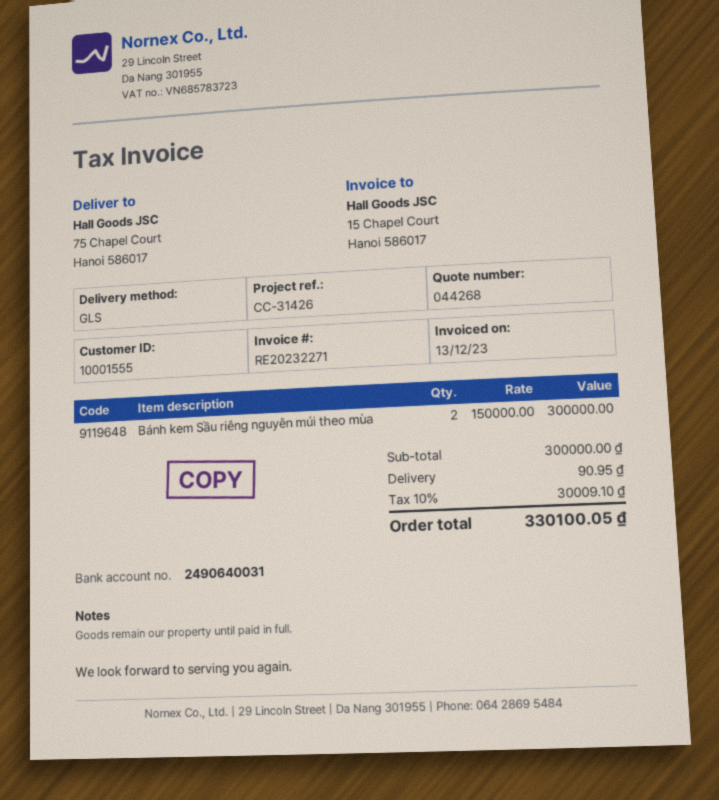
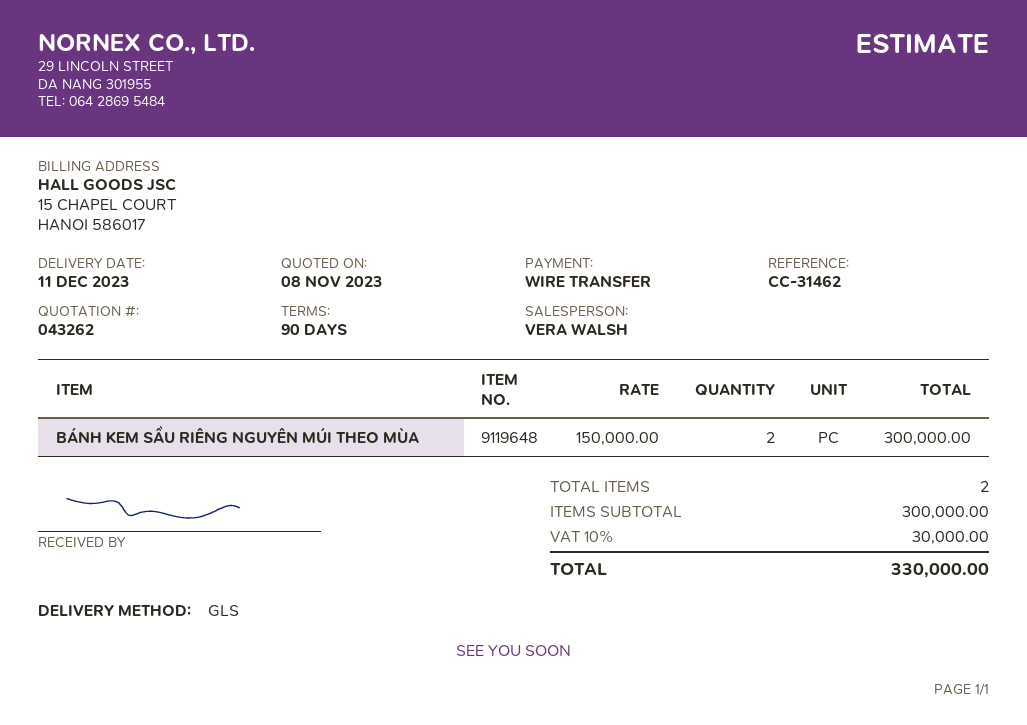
quote number: 044268 -> 043262
reference: CC-31426 -> CC-31462
shipping: 90.95 -> none
tax: 10% = 30009.10 -> 10% = 30000.00
total: 330100.05 -> 330000.00

